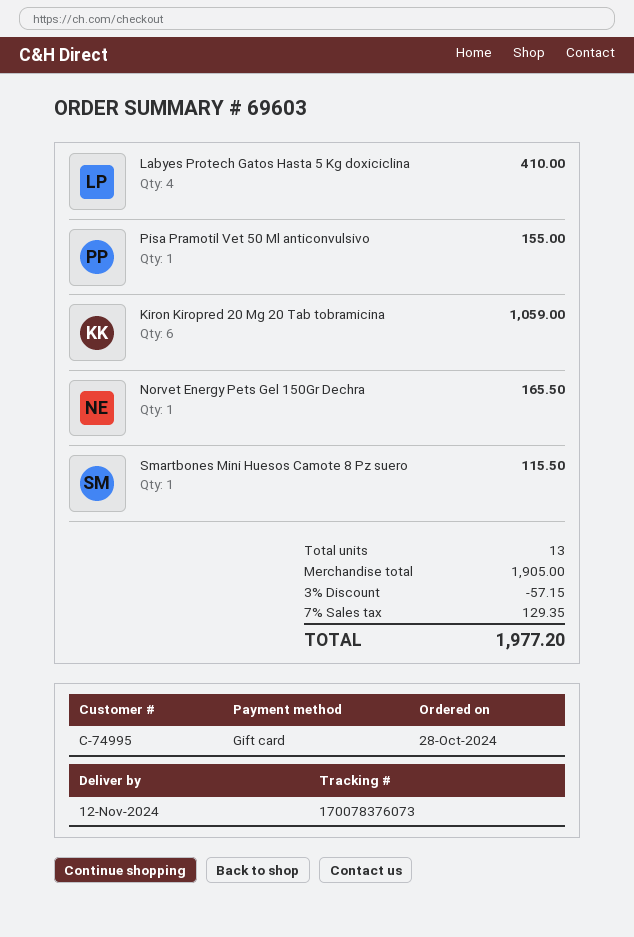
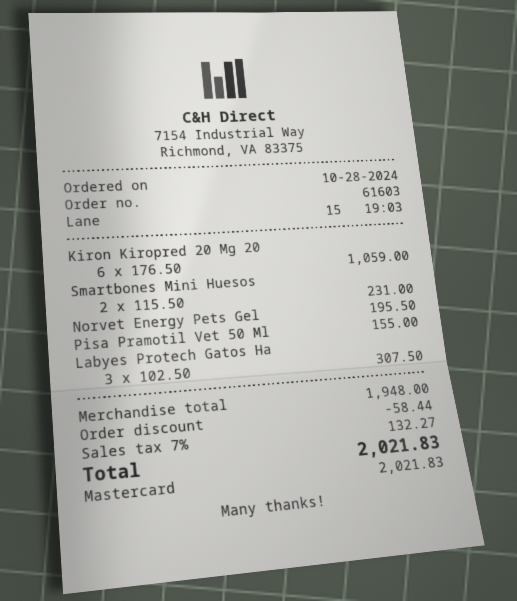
order number: 69603 -> 61603
payment method: gift card -> Mastercard
Labyes Protech Gatos Hasta 5 Kg doxiciclina: 4 for 410.00 -> 3 for 307.50
Norvet Energy Pets Gel 150Gr Dechra: 1 for 165.50 -> 1 for 195.50
Smartbones Mini Huesos Camote 8 Pz suero: 1 for 115.50 -> 2 for 231.00
subtotal: 1905.00 -> 1948.00
discount: 57.15 -> 58.44
tax: 7% = 129.35 -> 7% = 132.27
total: 1977.20 -> 2021.83

